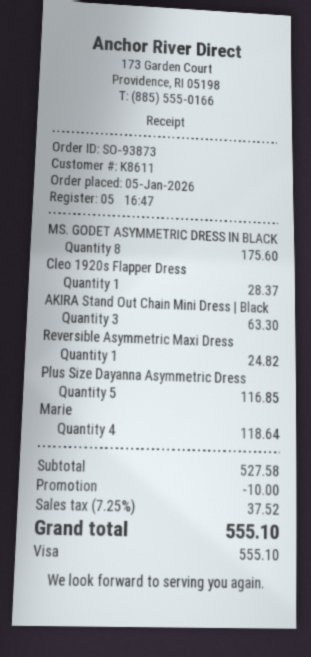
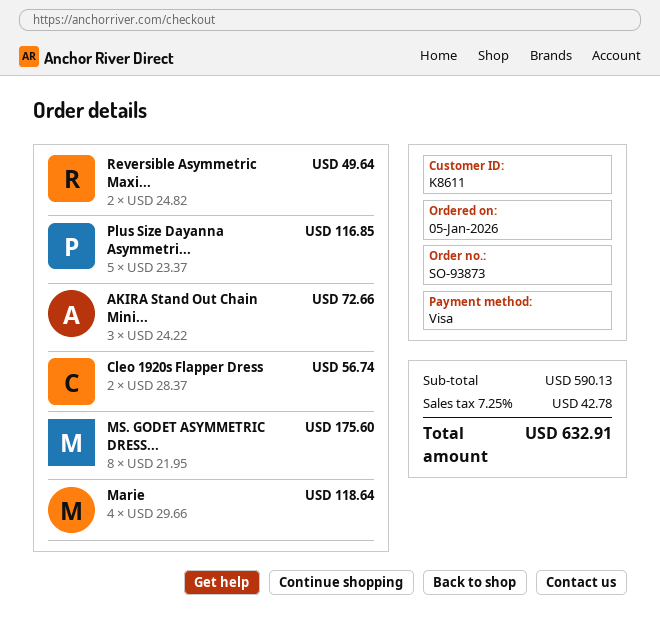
Cleo 1920s Flapper Dress: 1 for 28.37 -> 2 for 56.74
AKIRA Stand Out Chain Mini Dress | Black: 3 for 63.30 -> 3 for 72.66
Reversible Asymmetric Maxi Dress: 1 for 24.82 -> 2 for 49.64
subtotal: 527.58 -> 590.13
discount: 10.00 -> none
tax: 7.25% = 37.52 -> 7.25% = 42.78
total: 555.10 -> 632.91

